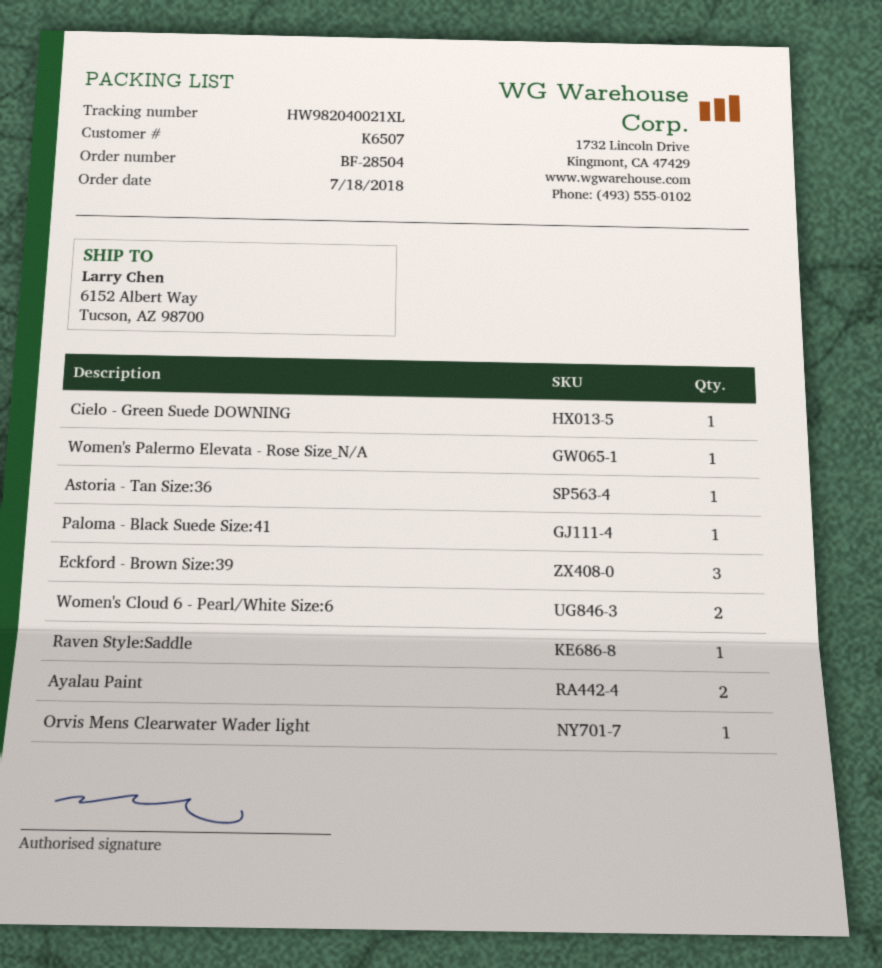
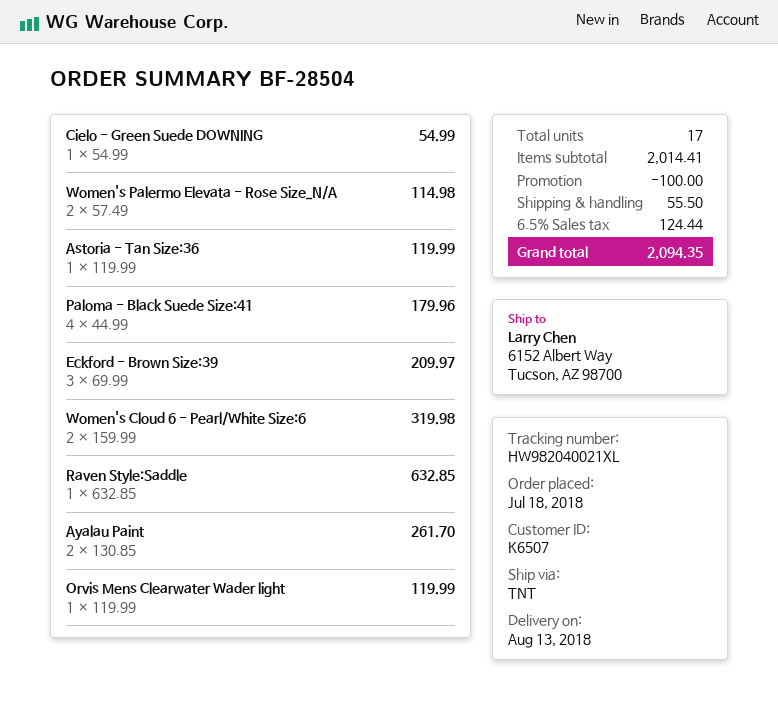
Women's Palermo Elevata - Rose Size_N/A: 1 -> 2
Paloma - Black Suede Size:41: 1 -> 4

